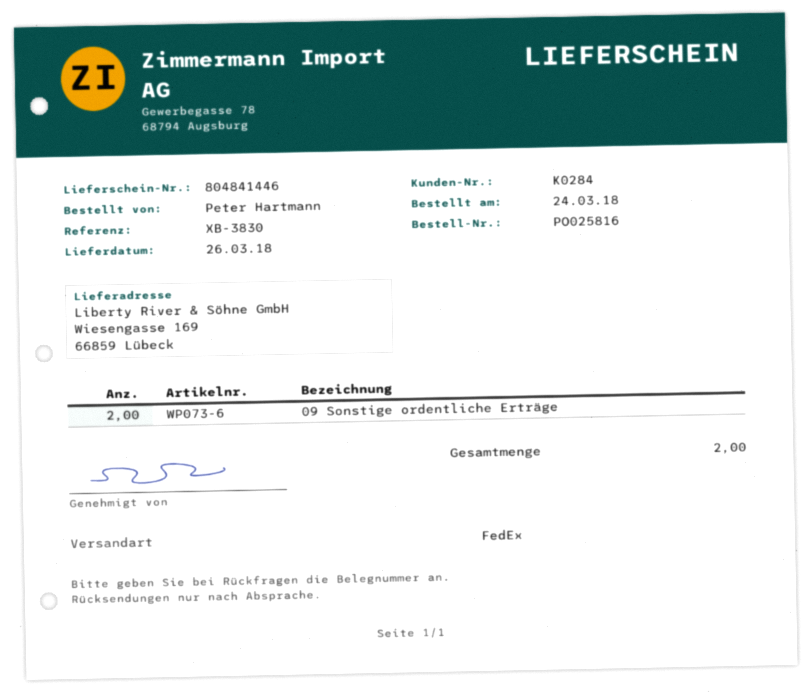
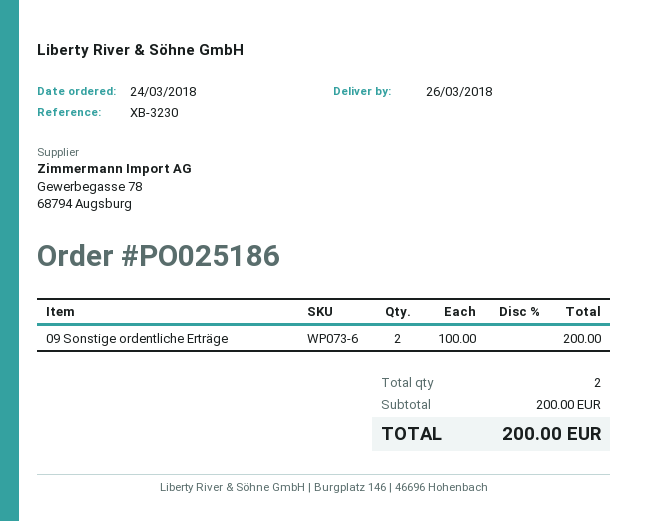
order number: PO025816 -> PO025186
reference: XB-3830 -> XB-3230

